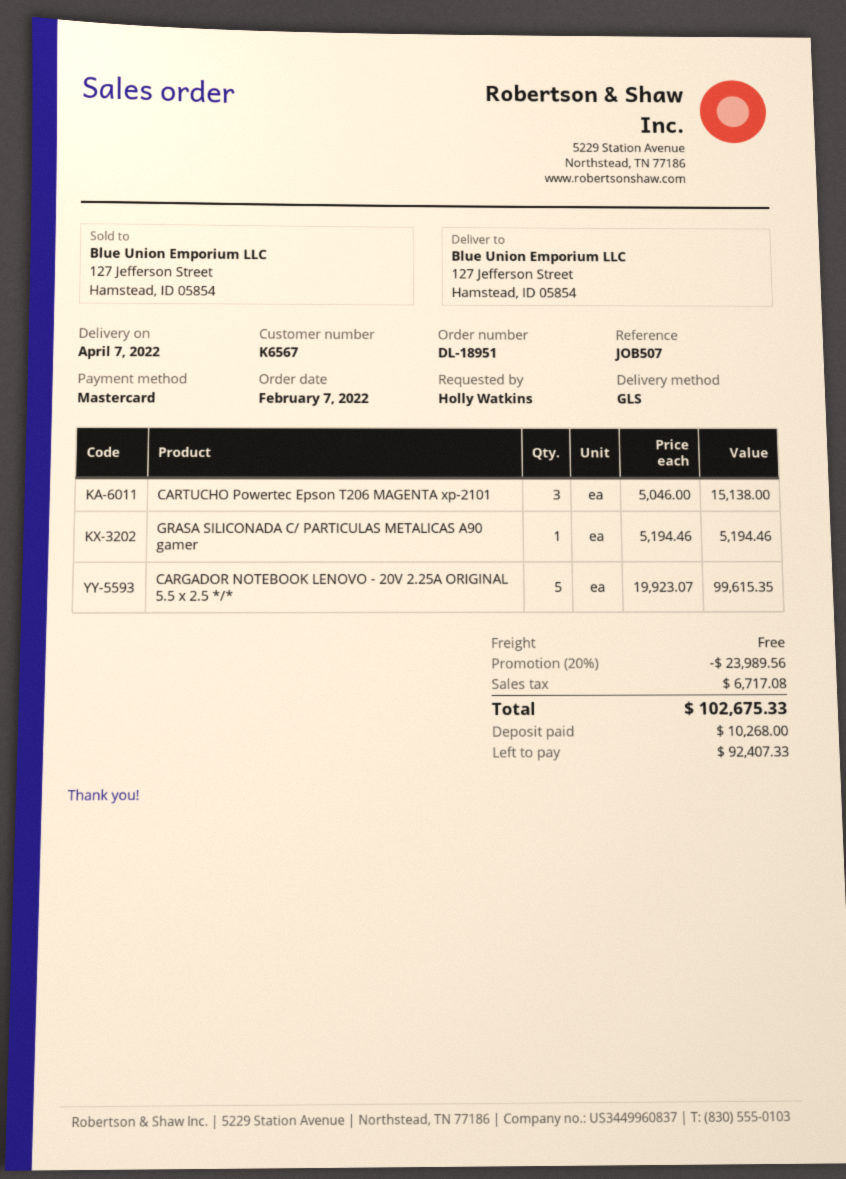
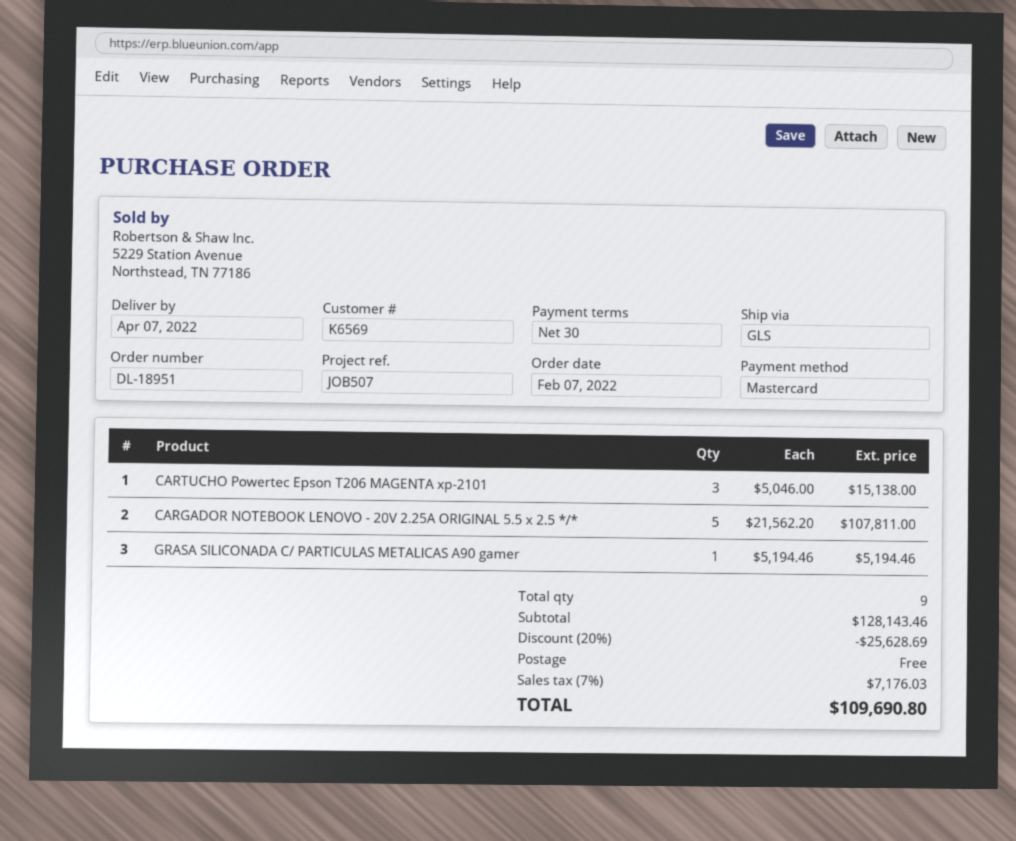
customer number: K6567 -> K6569
CARGADOR NOTEBOOK LENOVO - 20V 2.25A ORIGINAL 5.5 x 2.5 */*: 5 x 19923.07 = 99615.35 -> 5 x 21562.20 = 107811.00
discount: 20% = 23989.56 -> 20% = 25628.69
tax: 6717.08 -> 7176.03
total: 102675.33 -> 109690.80

